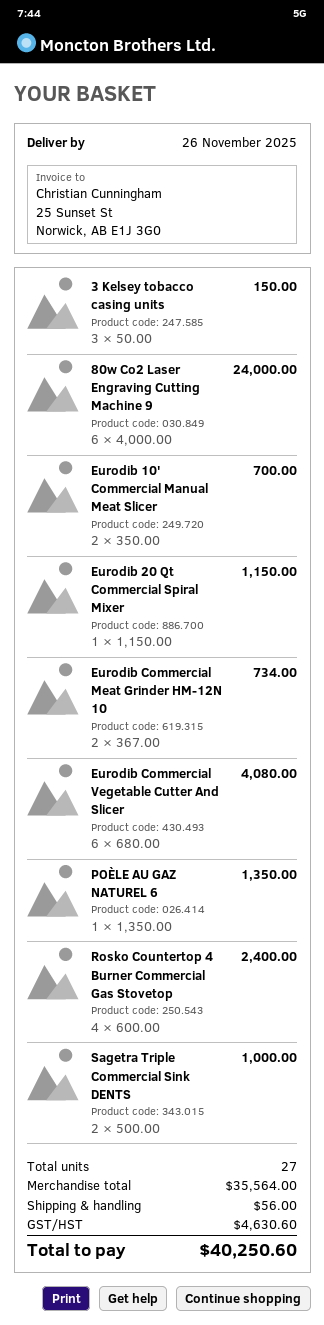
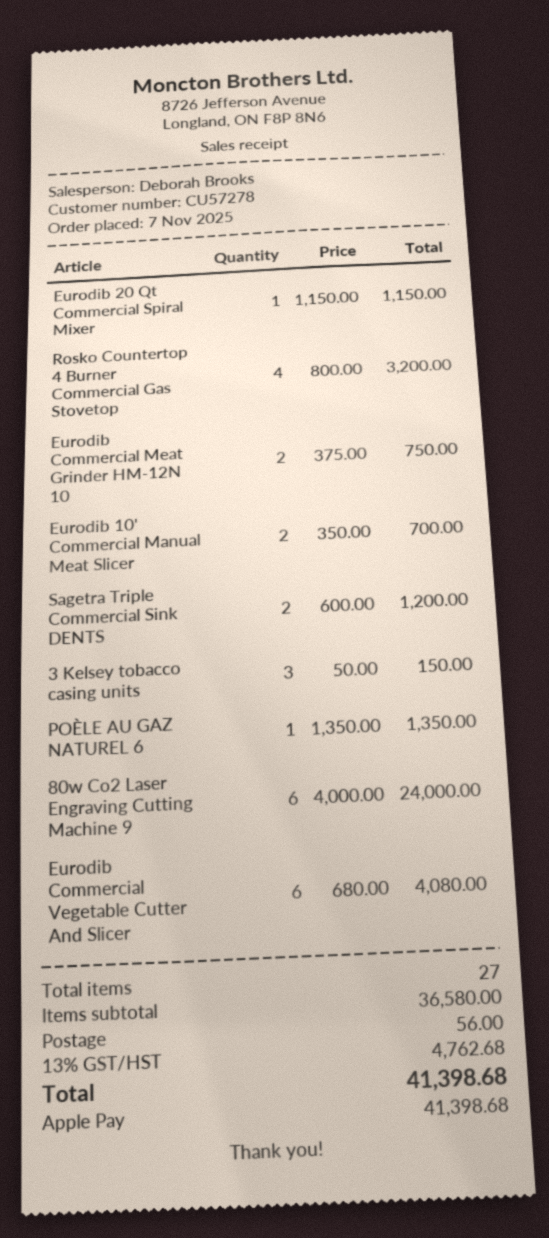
Eurodib Commercial Meat Grinder HM-12N 10: 2 x 367.00 = 734.00 -> 2 x 375.00 = 750.00
Rosko Countertop 4 Burner Commercial Gas Stovetop: 4 x 600.00 = 2400.00 -> 4 x 800.00 = 3200.00
Sagetra Triple Commercial Sink DENTS: 2 x 500.00 = 1000.00 -> 2 x 600.00 = 1200.00
subtotal: 35564.00 -> 36580.00
tax: 4630.60 -> 4762.68
total: 40250.60 -> 41398.68

